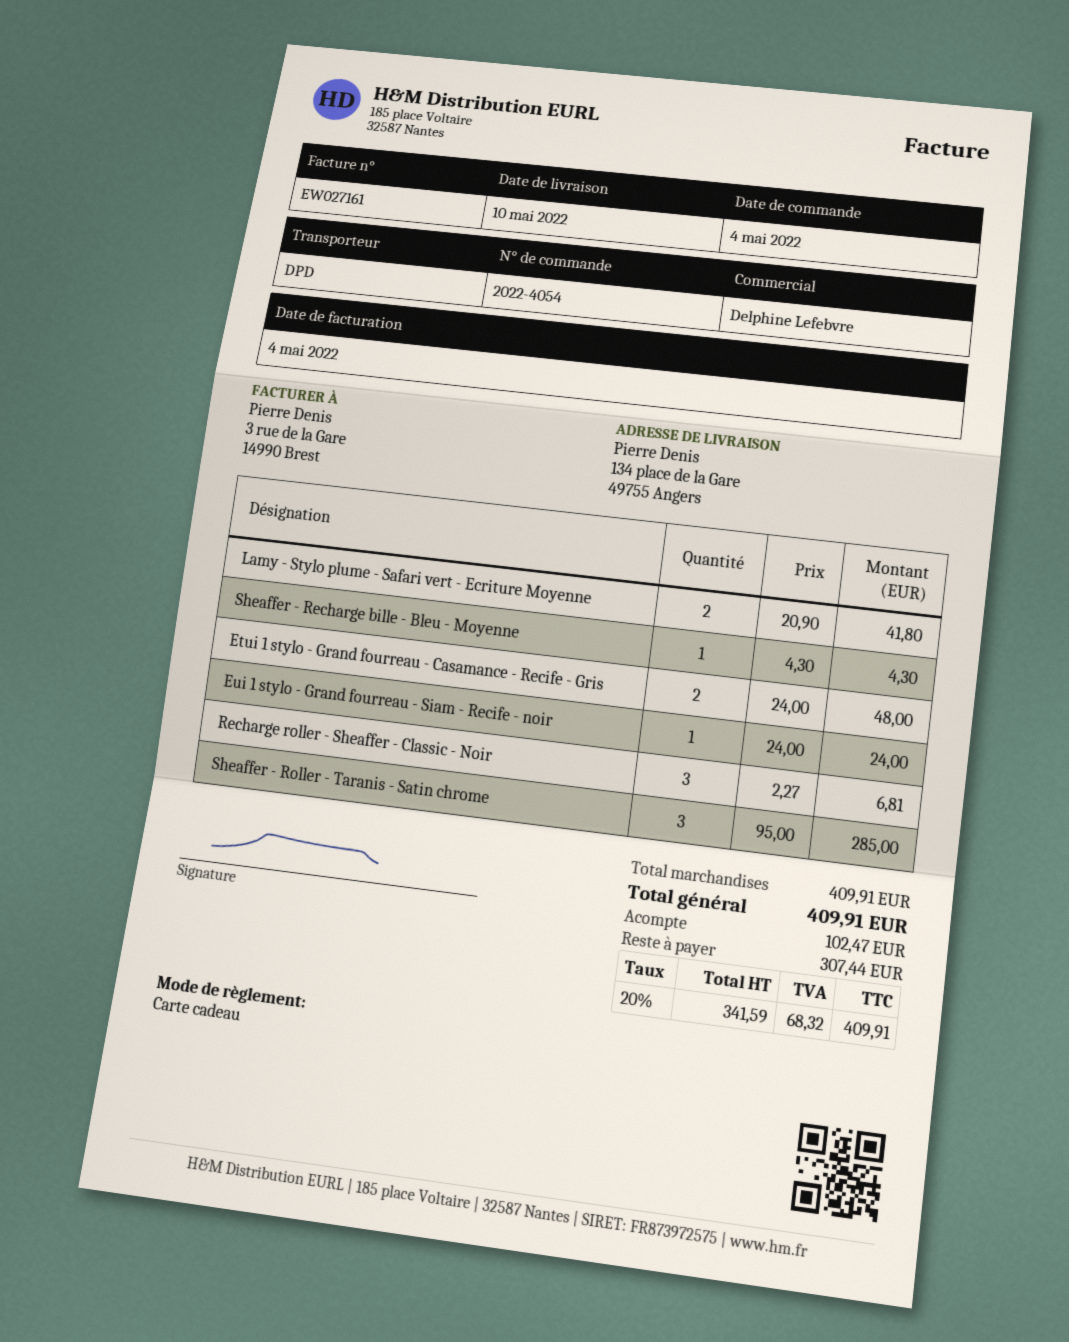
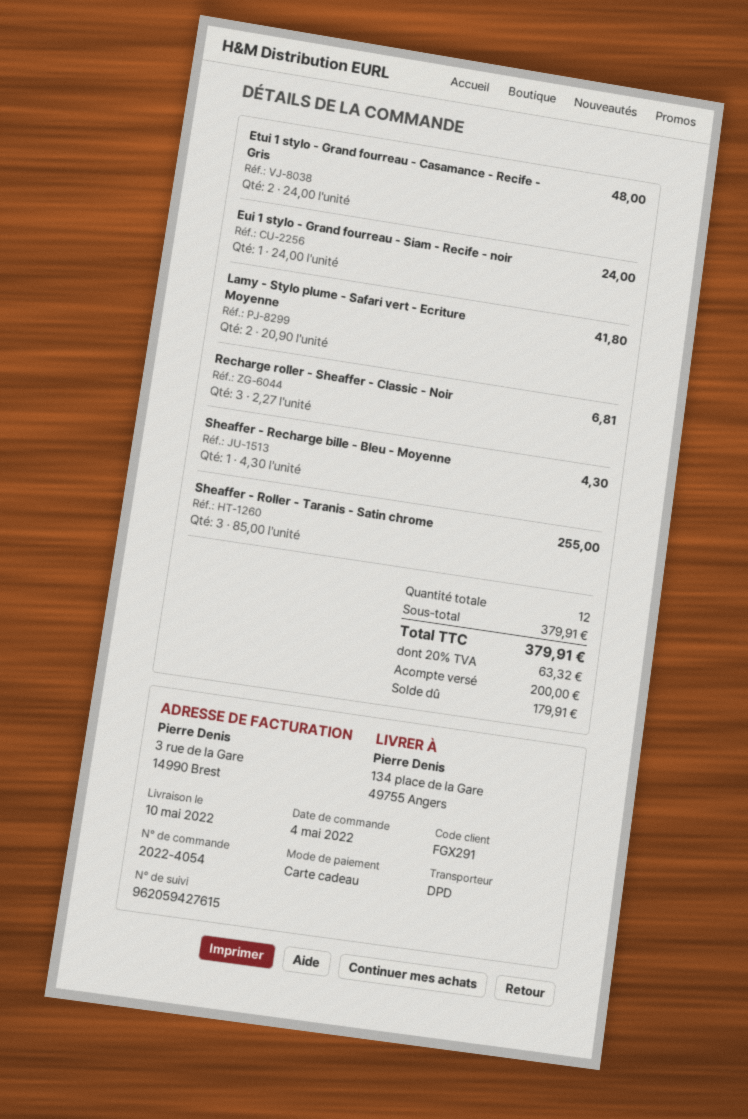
Sheaffer - Roller - Taranis - Satin chrome: 3 x 95.00 = 285.00 -> 3 x 85.00 = 255.00
subtotal: 409.91 -> 379.91
tax: 20% = 68.32 -> 20% = 63.32
total: 409.91 -> 379.91
deposit: 102.47 -> 200.00
balance: 307.44 -> 179.91

